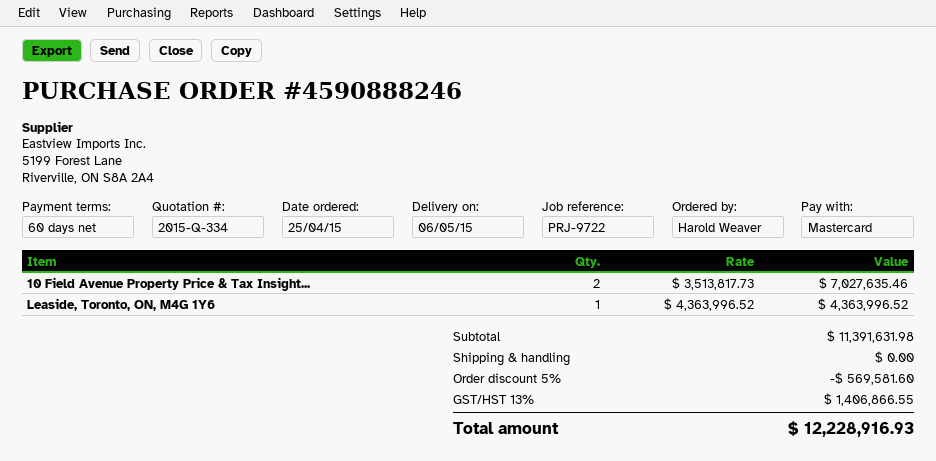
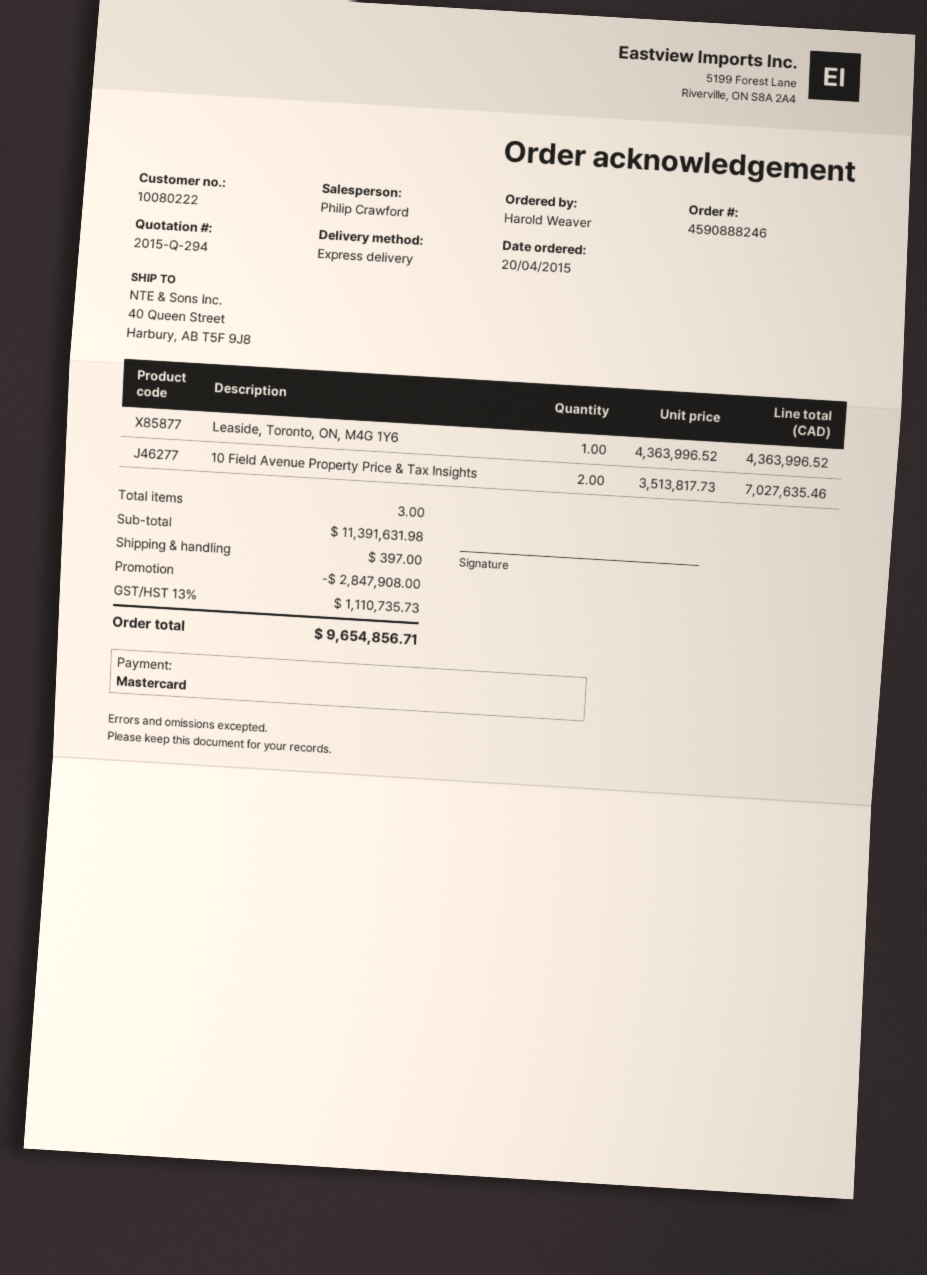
quote number: 2015-Q-334 -> 2015-Q-294
order date: 2015-04-25 -> 2015-04-20
discount: 569581.60 -> 2847908.00
shipping: 0.00 -> 397.00
tax: 13% = 1406866.55 -> 13% = 1110735.73
total: 12228916.93 -> 9654856.71

